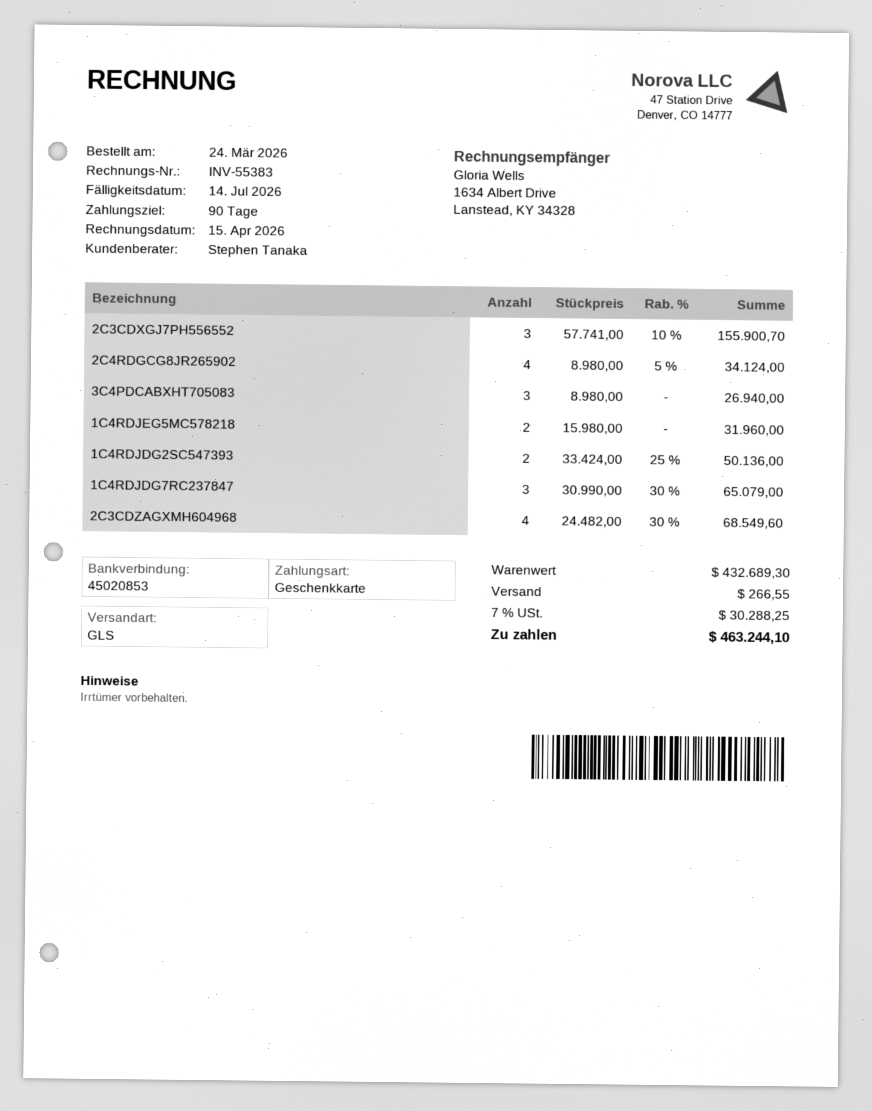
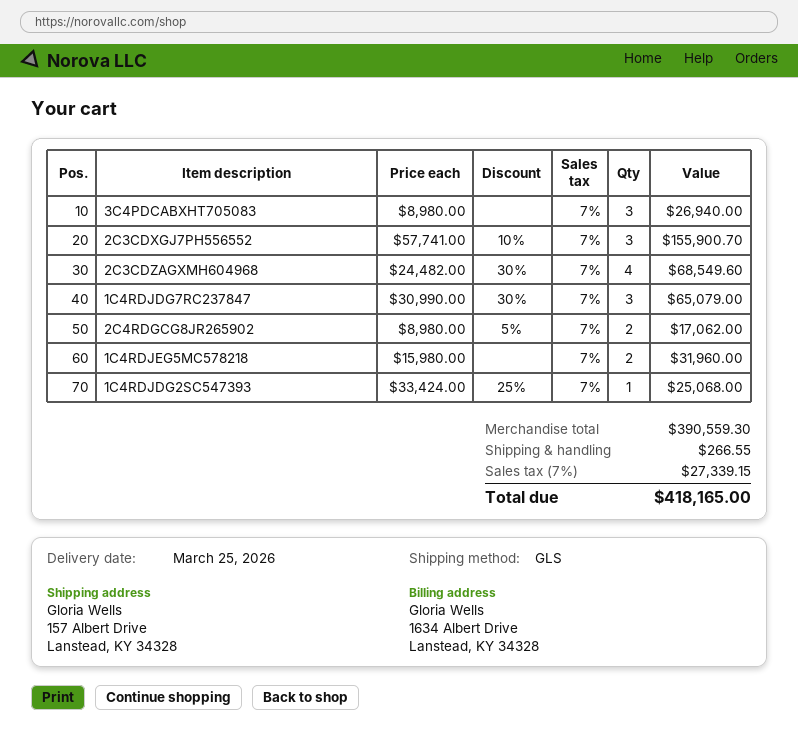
2C4RDGCG8JR265902: 4 x 8980.00 - 5% = 34124.00 -> 2 x 8980.00 - 5% = 17062.00
1C4RDJDG2SC547393: 2 x 33424.00 - 25% = 50136.00 -> 1 x 33424.00 - 25% = 25068.00
subtotal: 432689.30 -> 390559.30
tax: 7% = 30288.25 -> 7% = 27339.15
total: 463244.10 -> 418165.00

